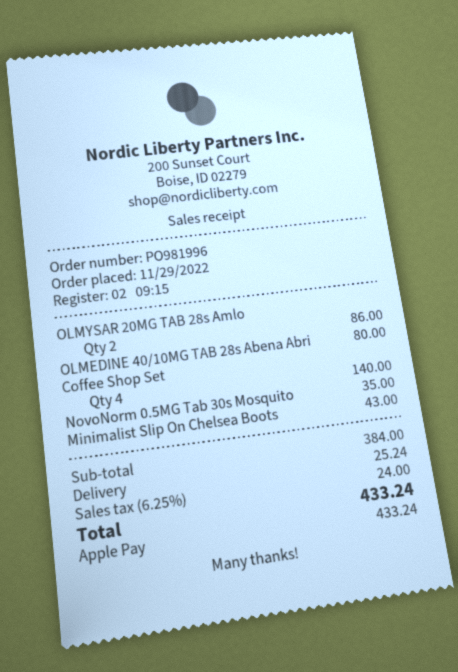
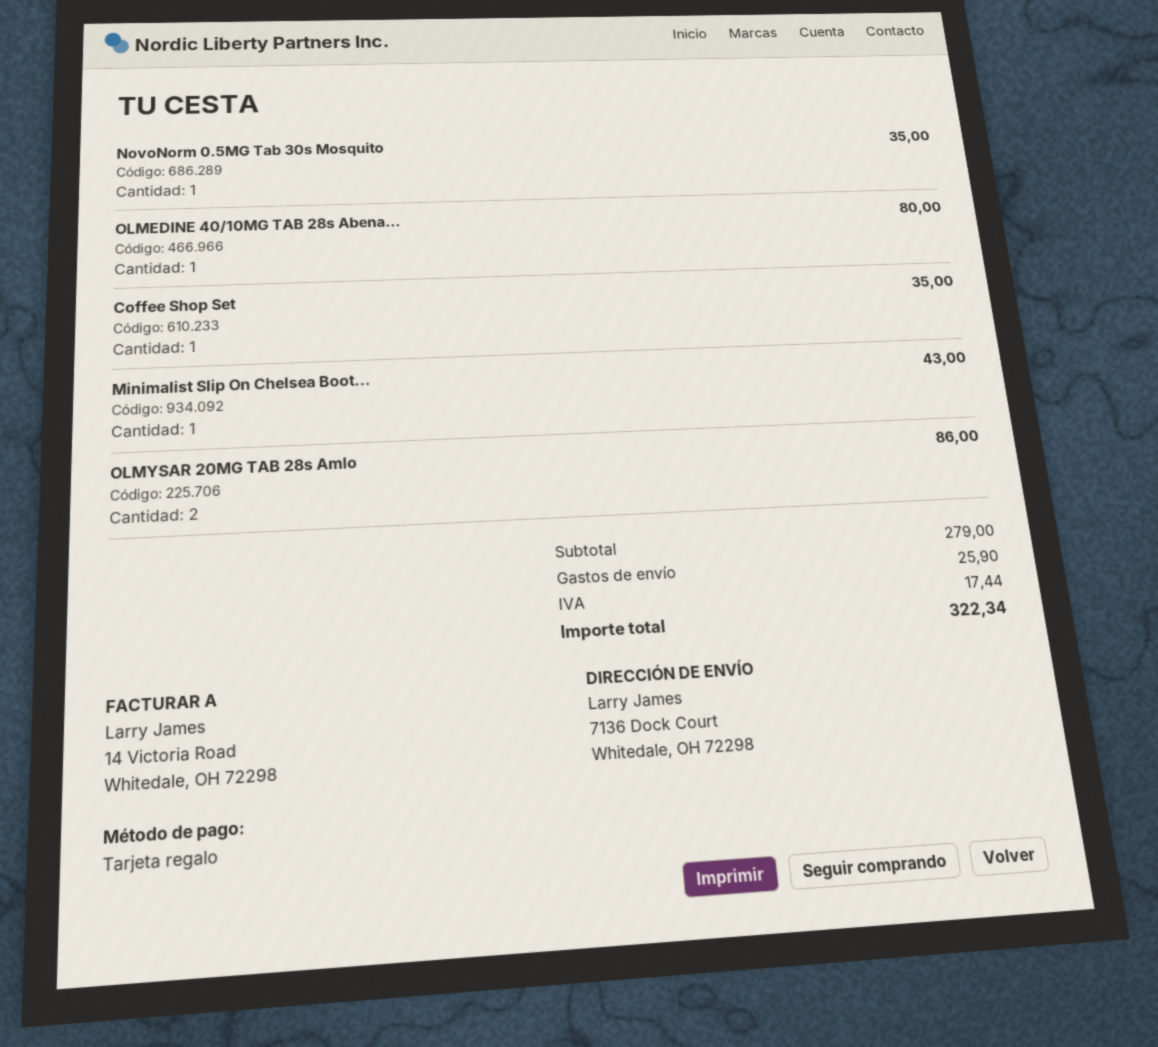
payment method: Apple Pay -> gift card
Coffee Shop Set: 4 for 140.00 -> 1 for 35.00
subtotal: 384.00 -> 279.00
shipping: 25.24 -> 25.90
tax: 24.00 -> 17.44
total: 433.24 -> 322.34

